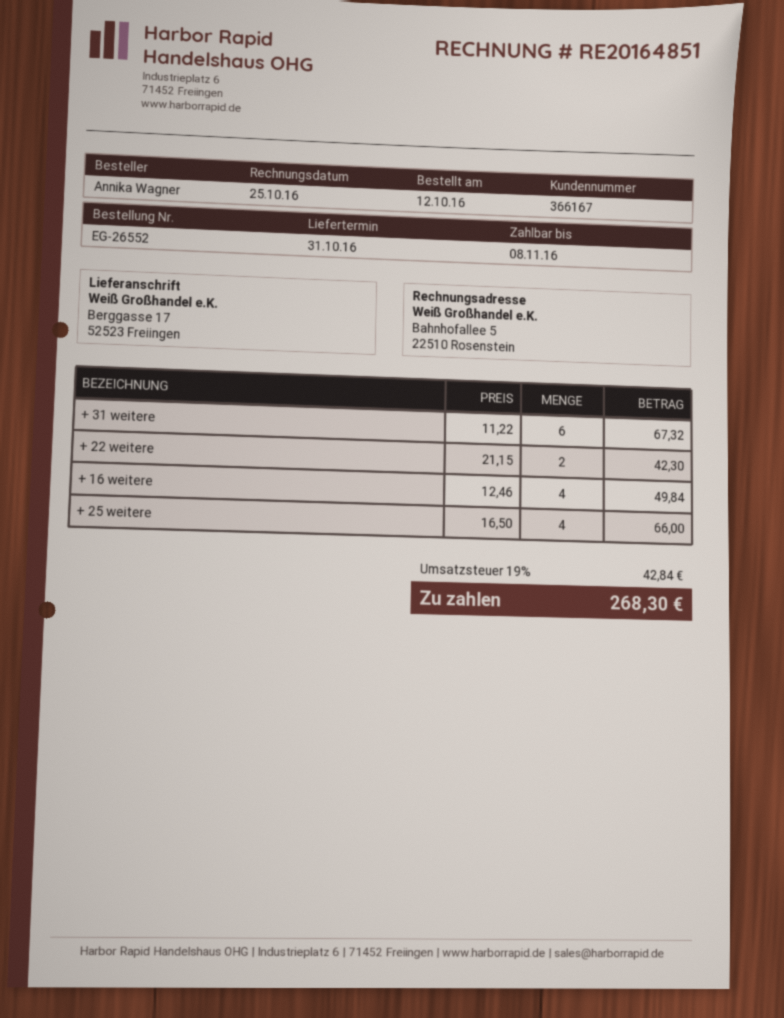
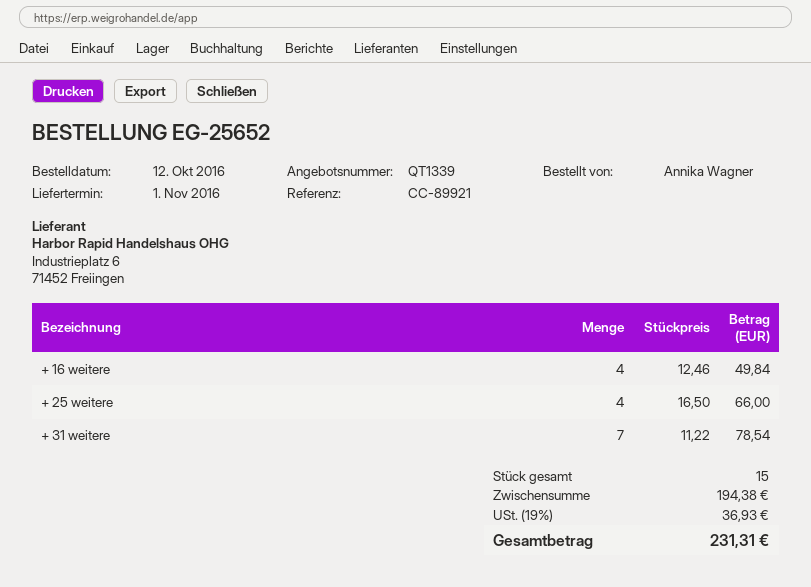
order number: EG-26552 -> EG-25652
delivery date: 2016-10-31 -> 2016-11-01
+ 31 weitere: 6 x 11.22 = 67.32 -> 7 x 11.22 = 78.54
+ 22 weitere: 2 x 21.15 = 42.30 -> none
tax: 19% = 42.84 -> 19% = 36.93
total: 268.30 -> 231.31

